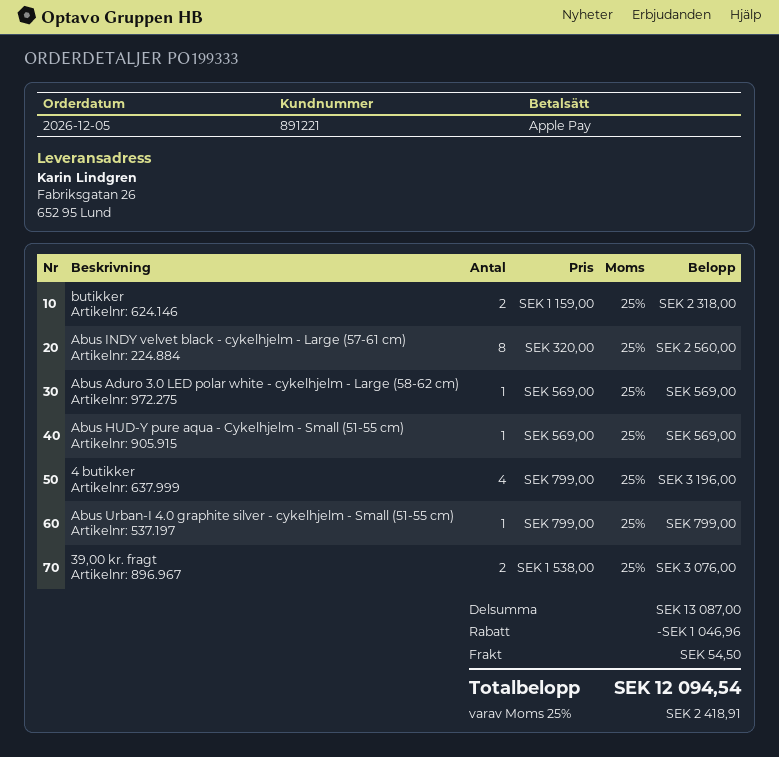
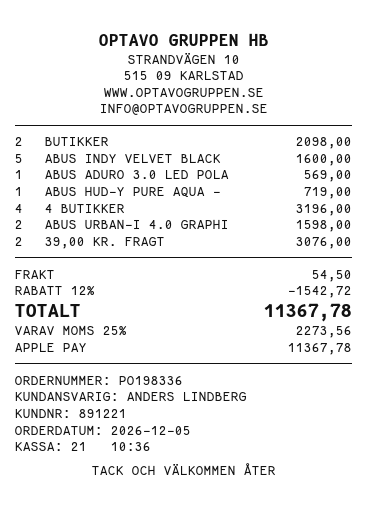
order number: PO199333 -> PO198336
butikker: 2 for 2318.00 -> 2 for 2098.00
Abus INDY velvet black - cykelhjelm - Large (57-61 cm): 8 for 2560.00 -> 5 for 1600.00
Abus HUD-Y pure aqua - Cykelhjelm - Small (51-55 cm): 1 for 569.00 -> 1 for 719.00
Abus Urban-I 4.0 graphite silver - cykelhjelm - Small (51-55 cm): 1 for 799.00 -> 2 for 1598.00
discount: 1046.96 -> 1542.72
tax: 25% = 2418.91 -> 25% = 2273.56
total: 12094.54 -> 11367.78

